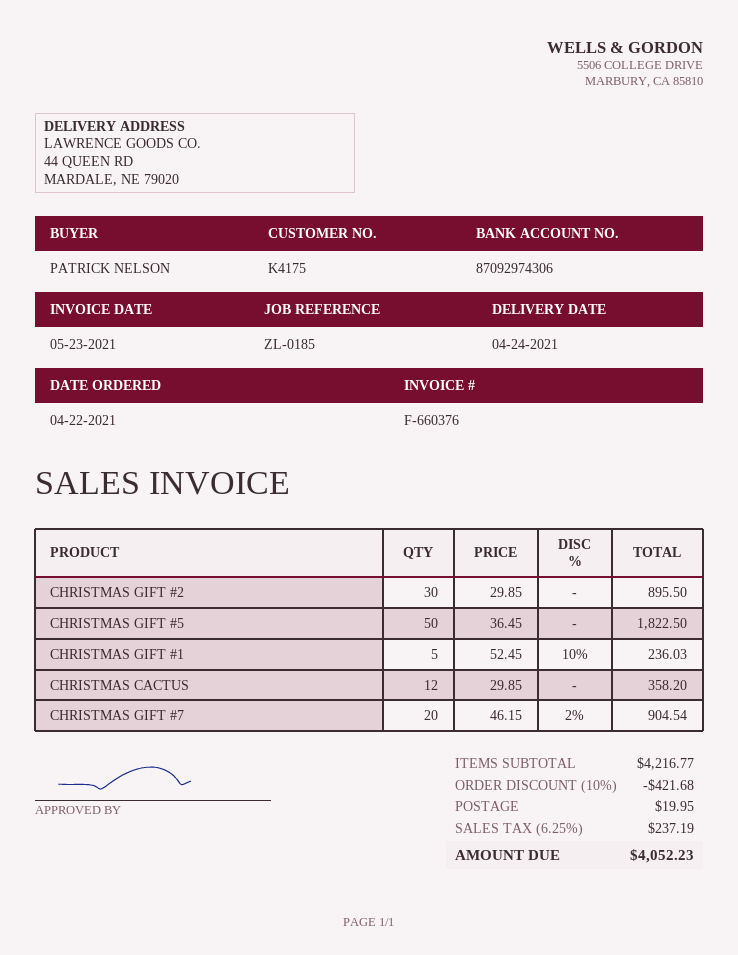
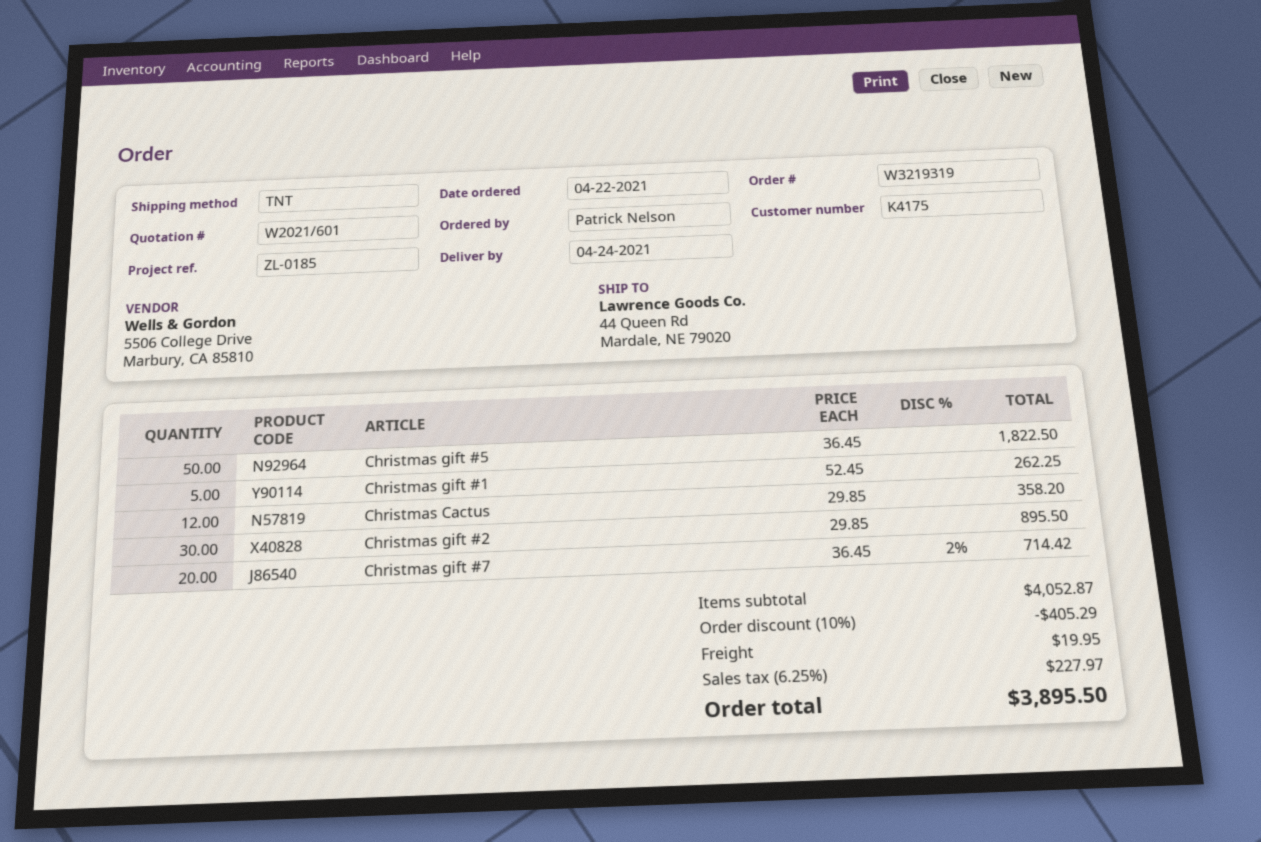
CHRISTMAS GIFT #1: 5 x 52.45 - 10% = 236.03 -> 5 x 52.45 = 262.25
CHRISTMAS GIFT #7: 20 x 46.15 - 2% = 904.54 -> 20 x 36.45 - 2% = 714.42
subtotal: 4216.77 -> 4052.87
discount: 10% = 421.68 -> 10% = 405.29
tax: 6.25% = 237.19 -> 6.25% = 227.97
total: 4052.23 -> 3895.50

